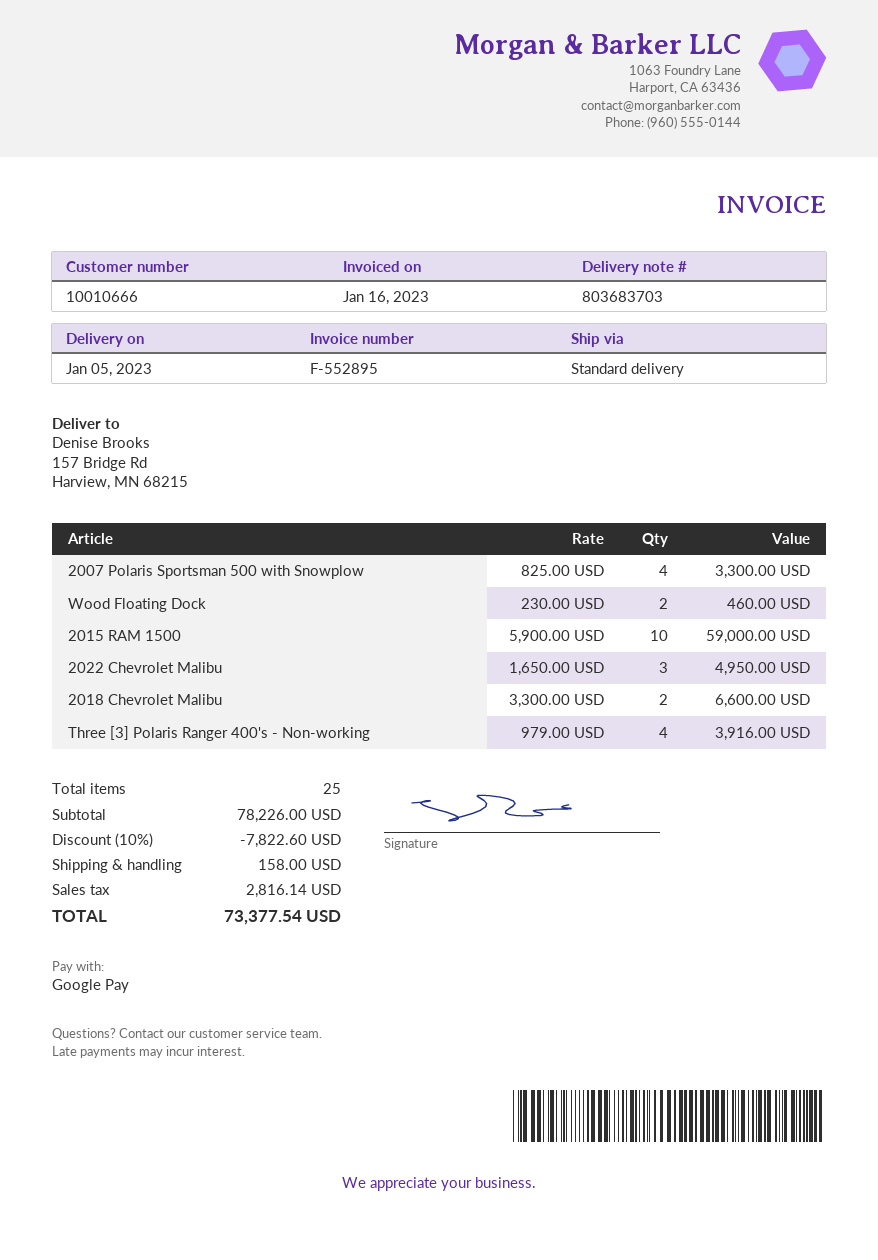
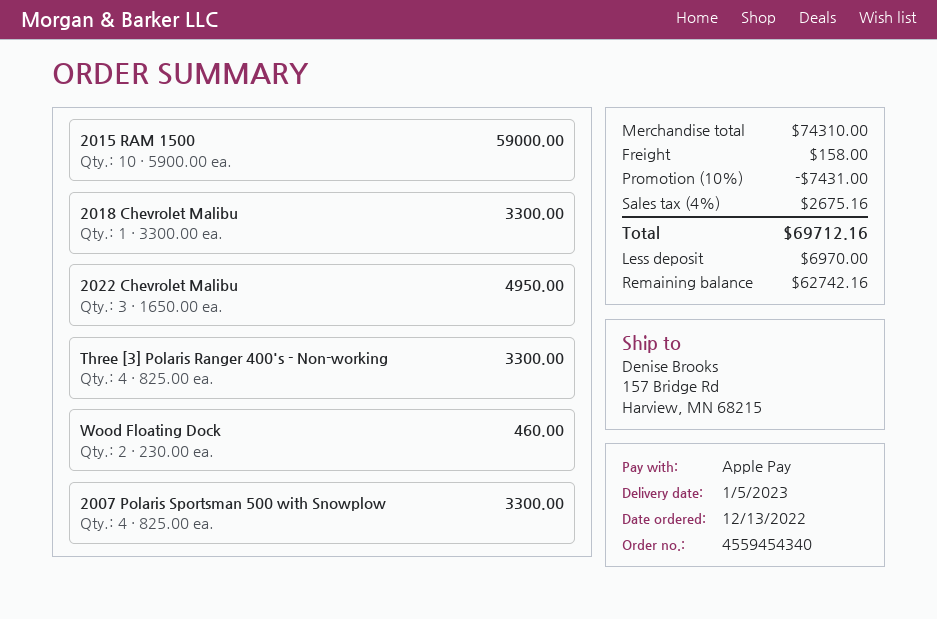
payment method: Google Pay -> Apple Pay
2018 Chevrolet Malibu: 2 x 3300.00 = 6600.00 -> 1 x 3300.00 = 3300.00
Three [3] Polaris Ranger 400's - Non-working: 4 x 979.00 = 3916.00 -> 4 x 825.00 = 3300.00
subtotal: 78226.00 -> 74310.00
discount: 10% = 7822.60 -> 10% = 7431.00
tax: 2816.14 -> 2675.16
total: 73377.54 -> 69712.16

